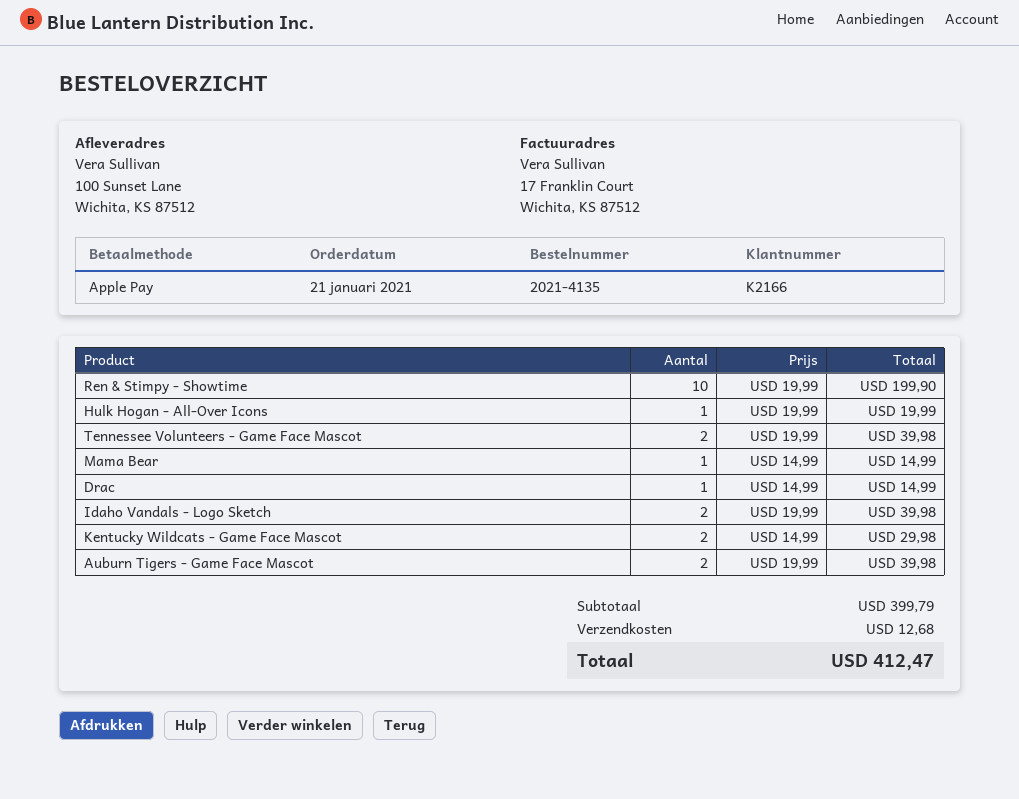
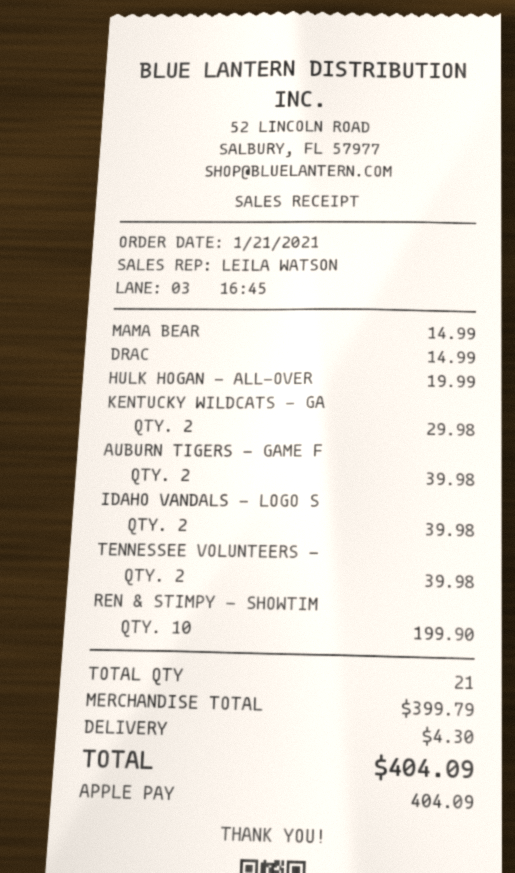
shipping: 12.68 -> 4.30
total: 412.47 -> 404.09

